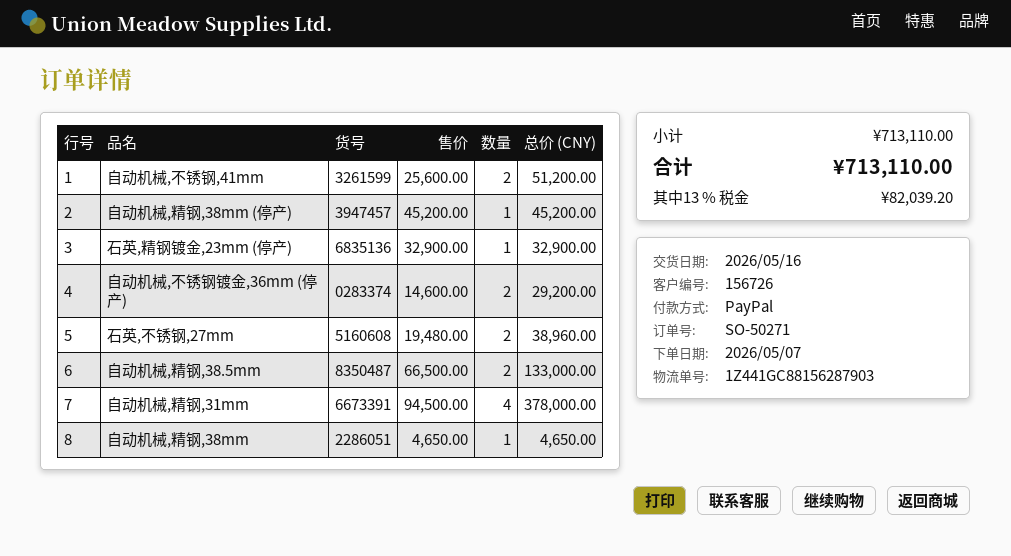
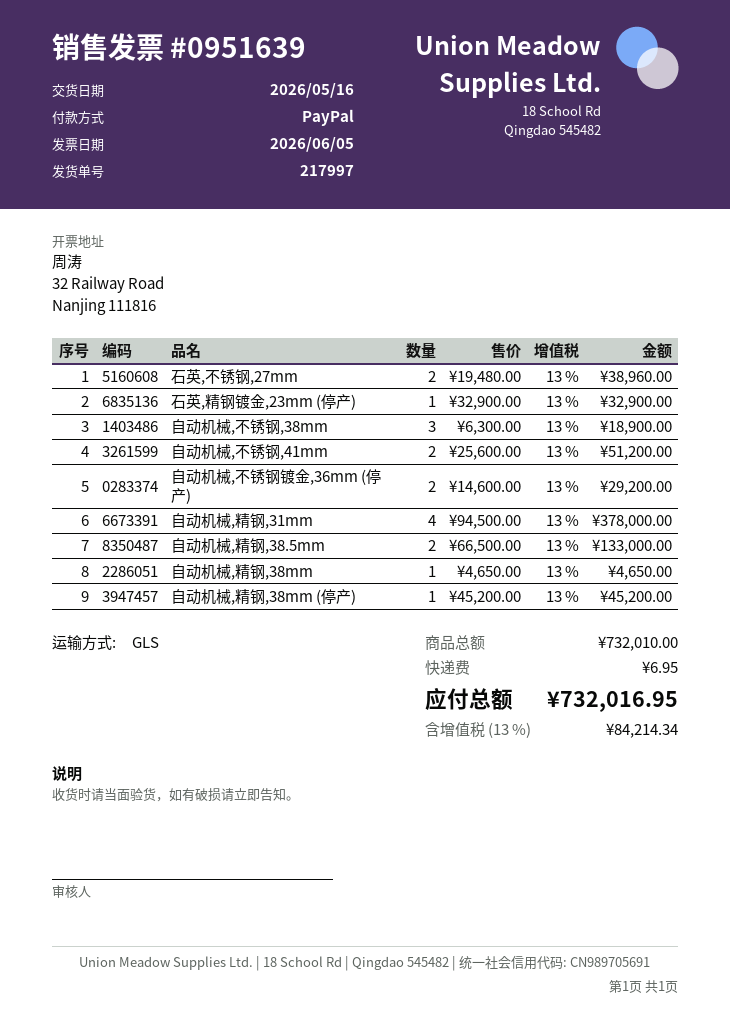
自动机械,不锈钢,38mm: none -> 3 x 6300.00 = 18900.00
subtotal: 713110.00 -> 732010.00
shipping: none -> 6.95
tax: 13% = 82039.20 -> 13% = 84214.34
total: 713110.00 -> 732016.95

